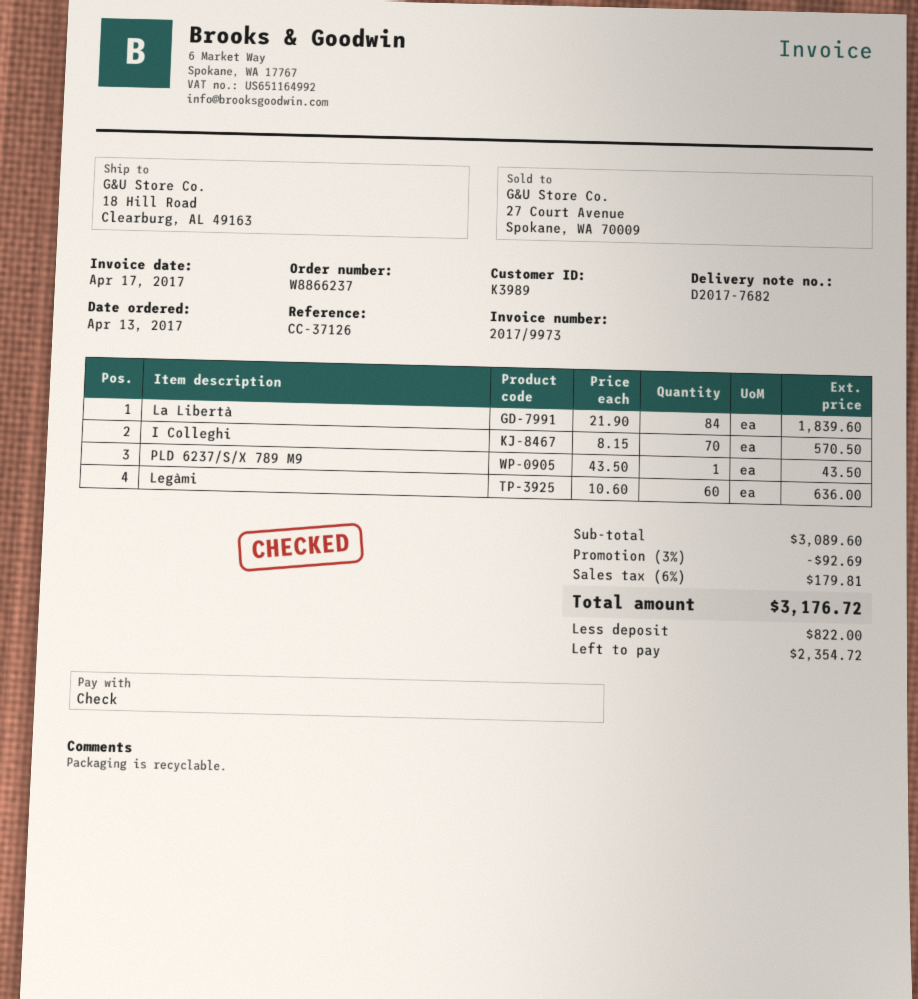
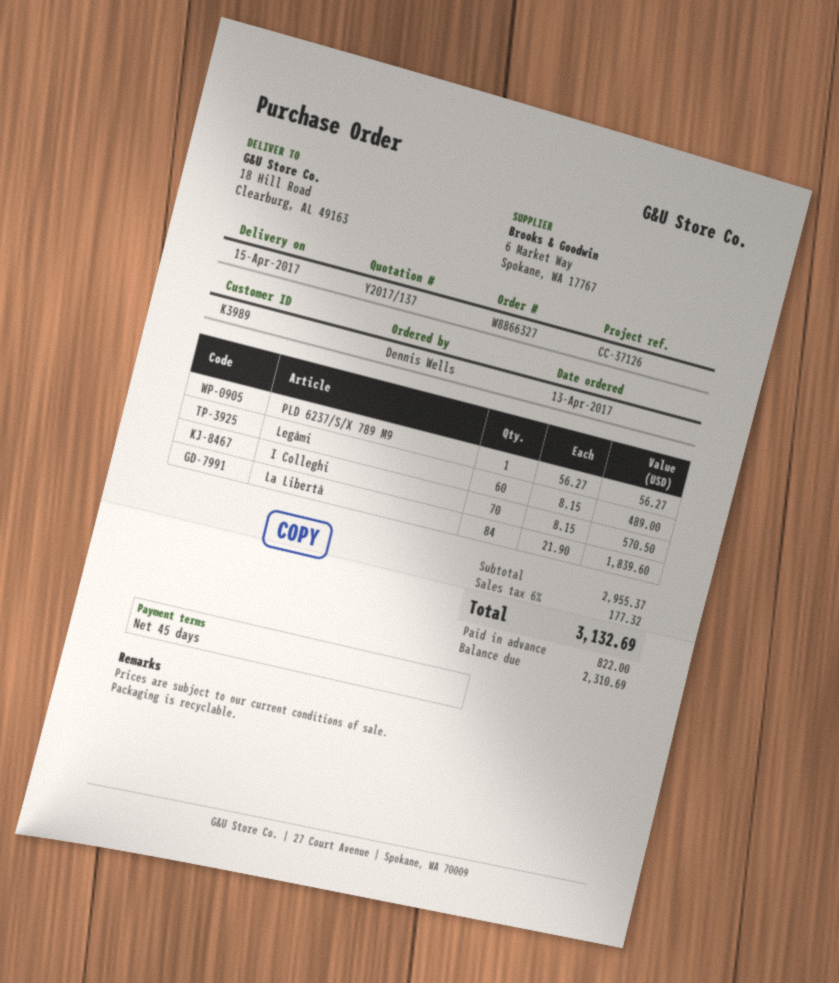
order number: W8866237 -> W8866327
PLD 6237/S/X 789 M9: 1 x 43.50 = 43.50 -> 1 x 56.27 = 56.27
Legàmi: 60 x 10.60 = 636.00 -> 60 x 8.15 = 489.00
subtotal: 3089.60 -> 2955.37
discount: 3% = 92.69 -> none
tax: 6% = 179.81 -> 6% = 177.32
total: 3176.72 -> 3132.69
balance: 2354.72 -> 2310.69

